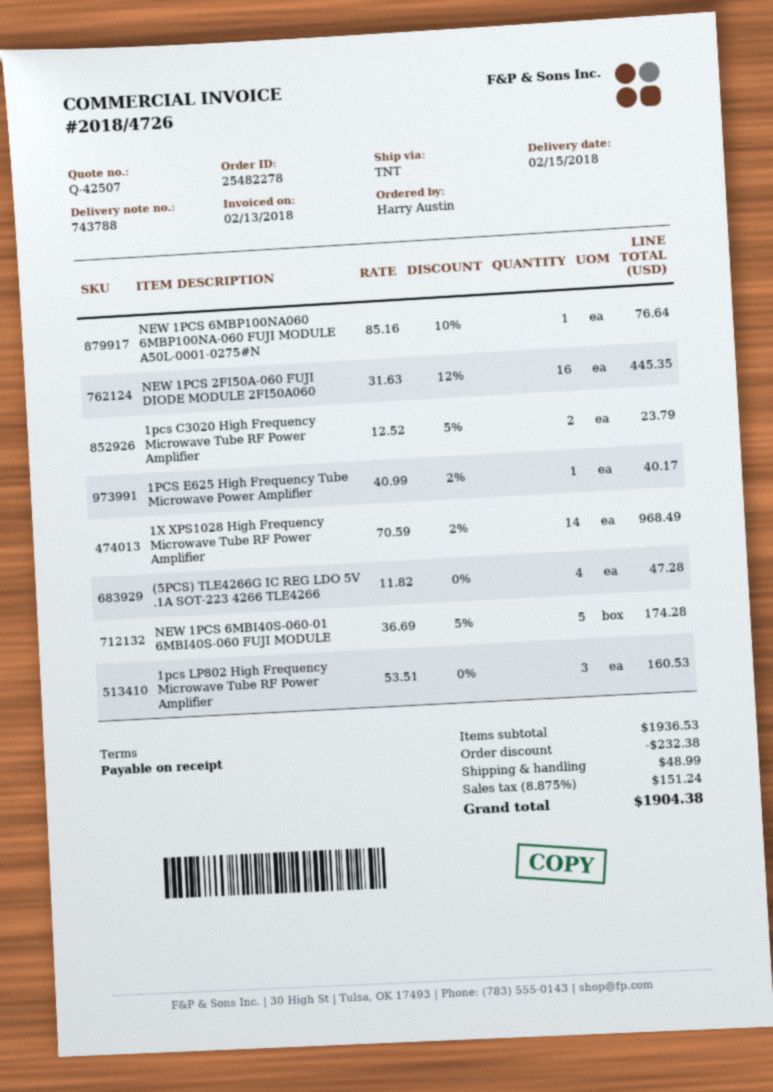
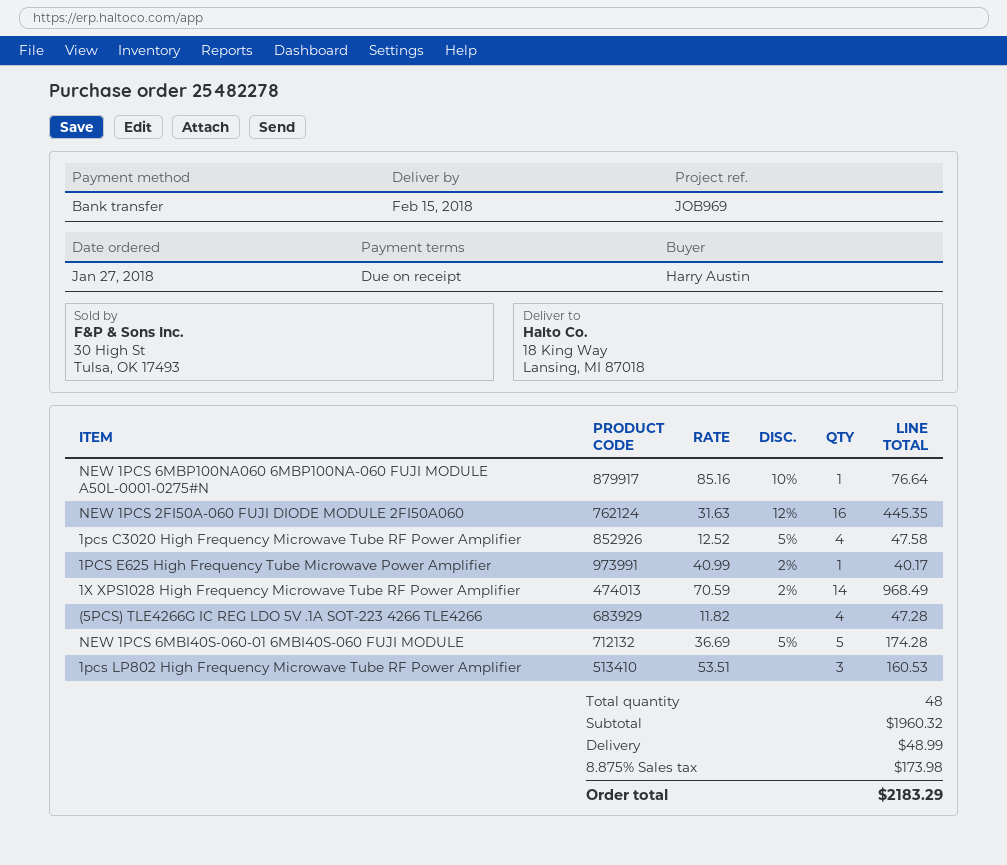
1pcs C3020 High Frequency Microwave Tube RF Power Amplifier: 2 x 12.52 - 5% = 23.79 -> 4 x 12.52 - 5% = 47.58
subtotal: 1936.53 -> 1960.32
discount: 232.38 -> none
tax: 8.875% = 151.24 -> 8.875% = 173.98
total: 1904.38 -> 2183.29

